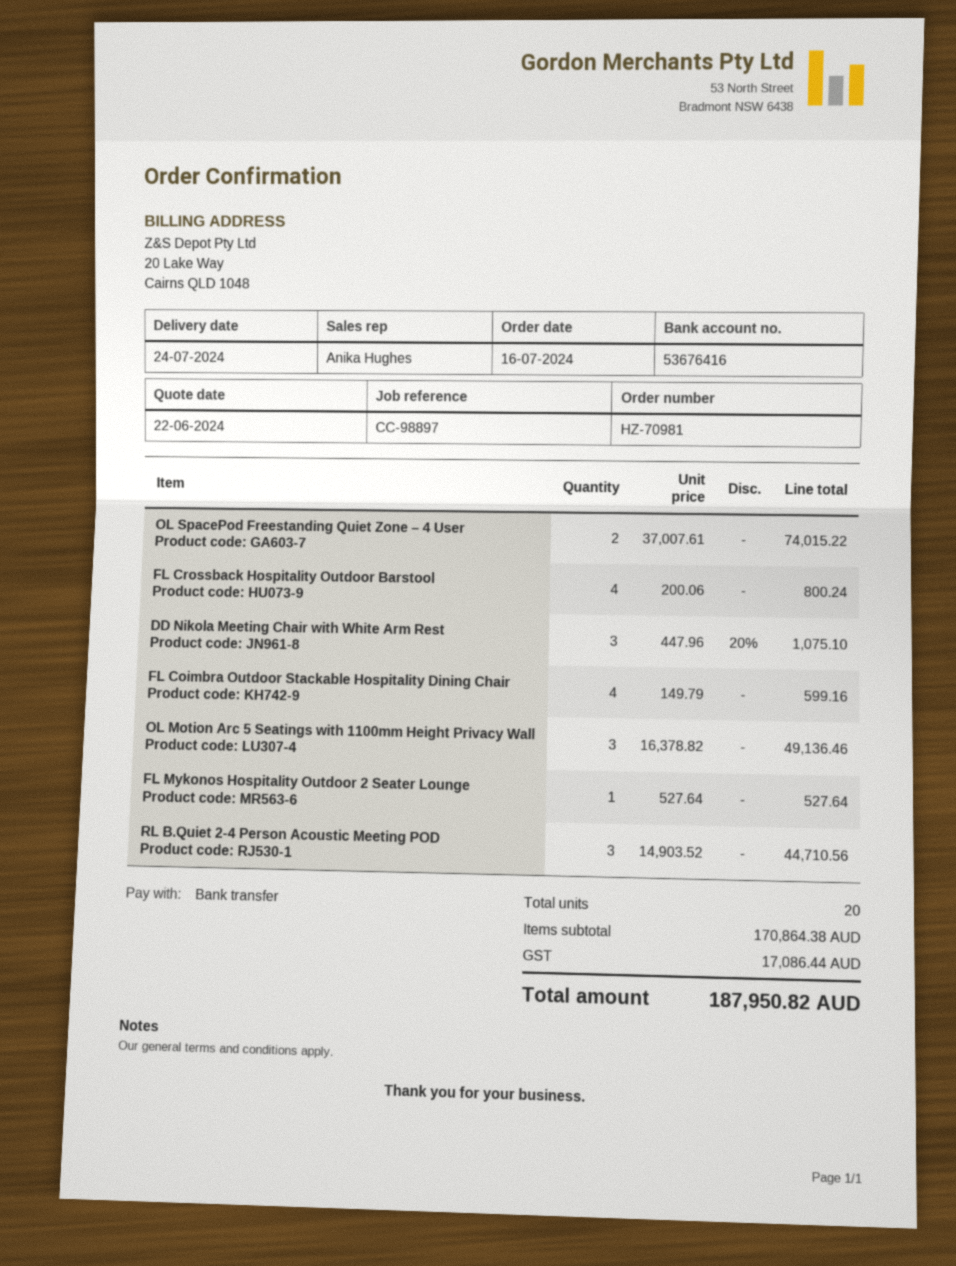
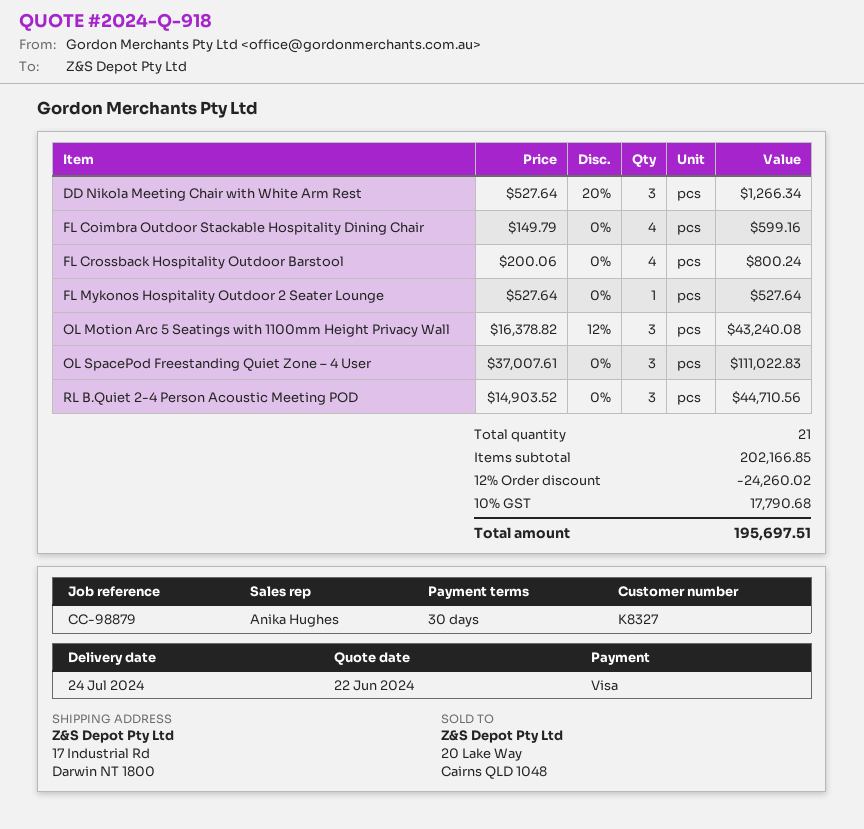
reference: CC-98897 -> CC-98879
payment method: bank transfer -> Visa
OL SpacePod Freestanding Quiet Zone – 4 User: 2 x 37007.61 = 74015.22 -> 3 x 37007.61 = 111022.83
DD Nikola Meeting Chair with White Arm Rest: 3 x 447.96 - 20% = 1075.10 -> 3 x 527.64 - 20% = 1266.34
OL Motion Arc 5 Seatings with 1100mm Height Privacy Wall: 3 x 16378.82 = 49136.46 -> 3 x 16378.82 - 12% = 43240.08
total quantity: 20 -> 21
subtotal: 170864.38 -> 202166.85
discount: none -> 12% = 24260.02
tax: 17086.44 -> 17790.68
total: 187950.82 -> 195697.51

